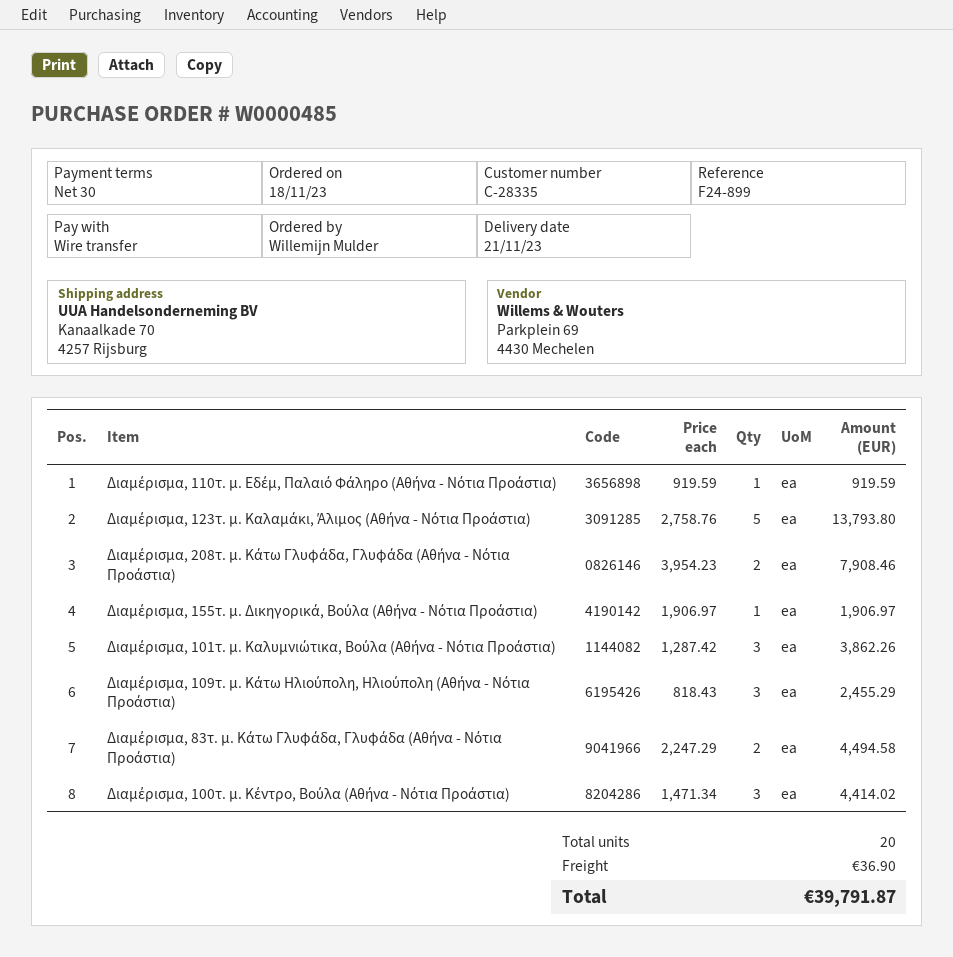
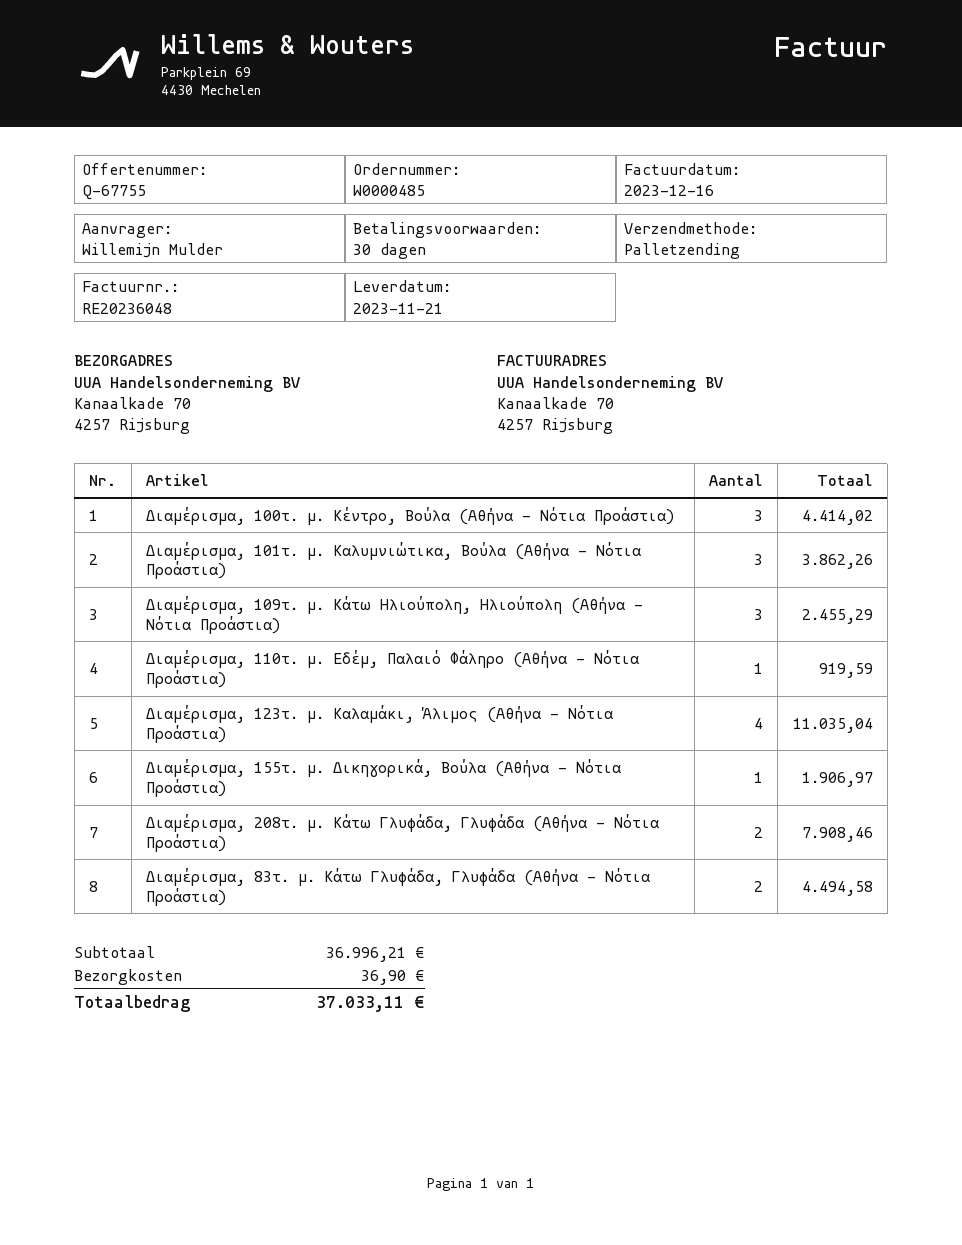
Διαμέρισμα, 123τ. μ. Καλαμάκι, Άλιμος (Αθήνα - Νότια Προάστια): 5 for 13793.80 -> 4 for 11035.04
total: 39791.87 -> 37033.11

